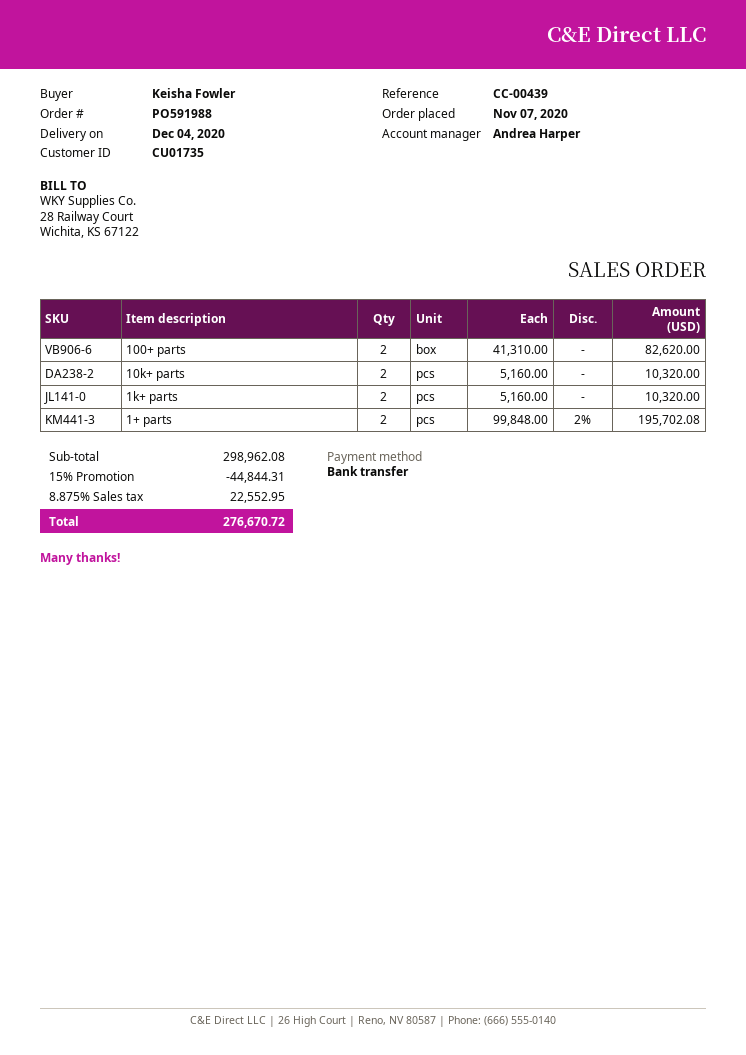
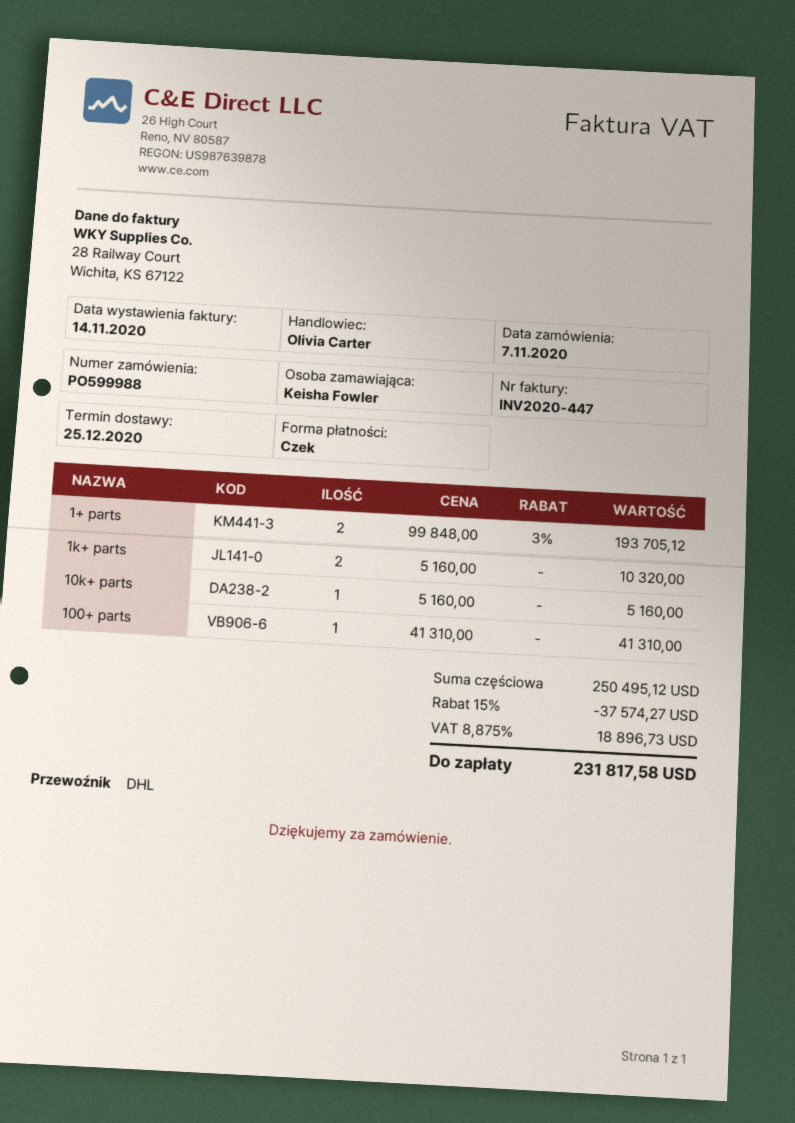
order number: PO591988 -> PO599988
delivery date: 2020-12-04 -> 2020-12-25
sales rep: Andrea Harper -> Olivia Carter
payment method: bank transfer -> cheque
100+ parts: 2 x 41310.00 = 82620.00 -> 1 x 41310.00 = 41310.00
10k+ parts: 2 x 5160.00 = 10320.00 -> 1 x 5160.00 = 5160.00
1+ parts: 2 x 99848.00 - 2% = 195702.08 -> 2 x 99848.00 - 3% = 193705.12
subtotal: 298962.08 -> 250495.12
discount: 15% = 44844.31 -> 15% = 37574.27
tax: 8.875% = 22552.95 -> 8.875% = 18896.73
total: 276670.72 -> 231817.58

